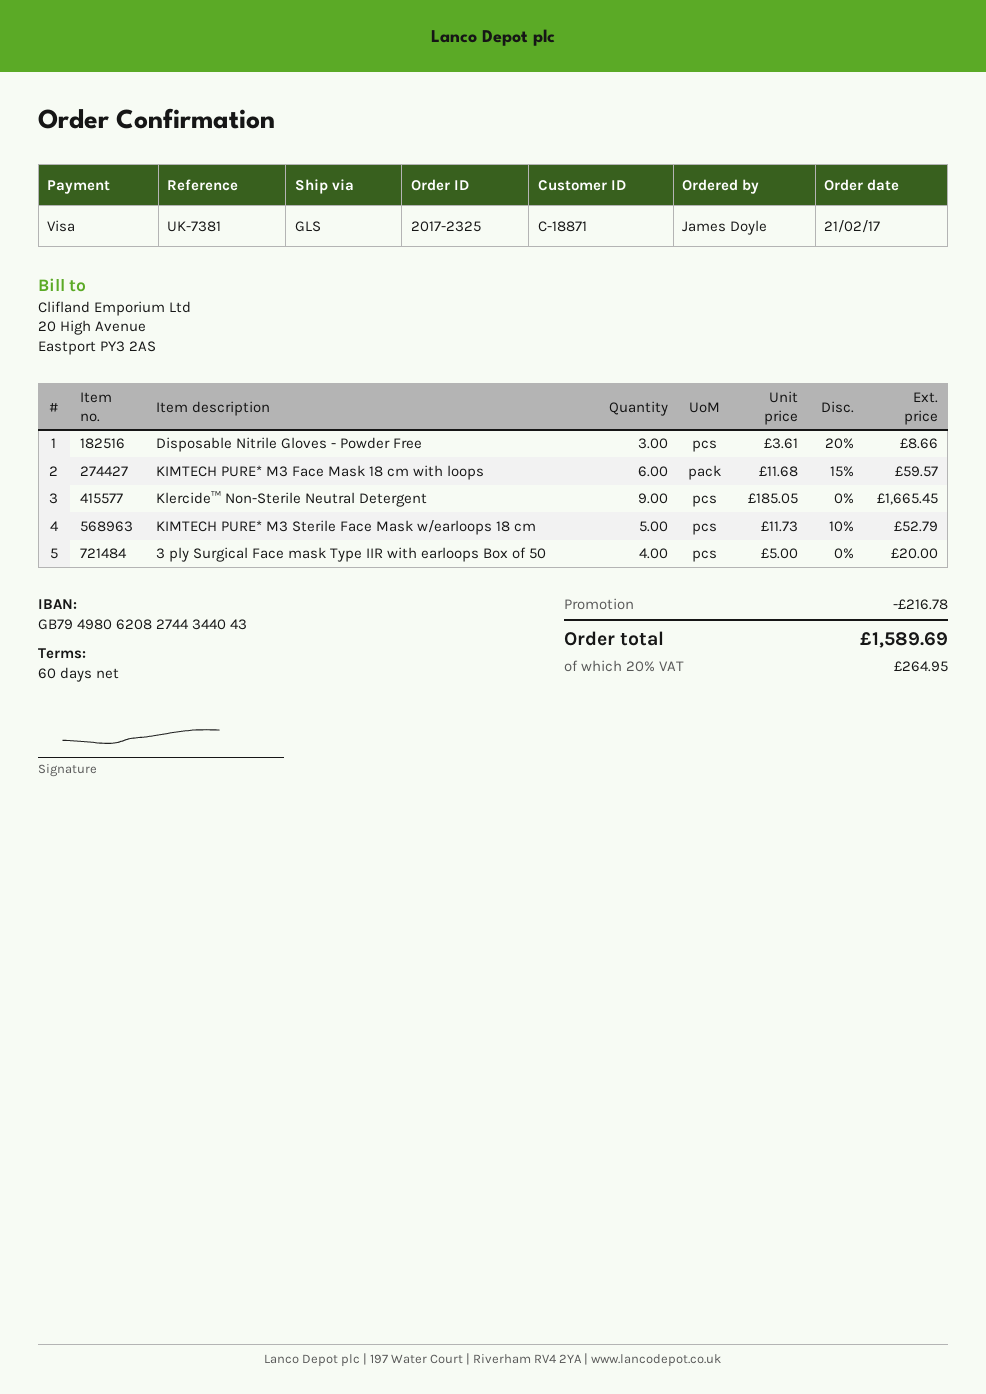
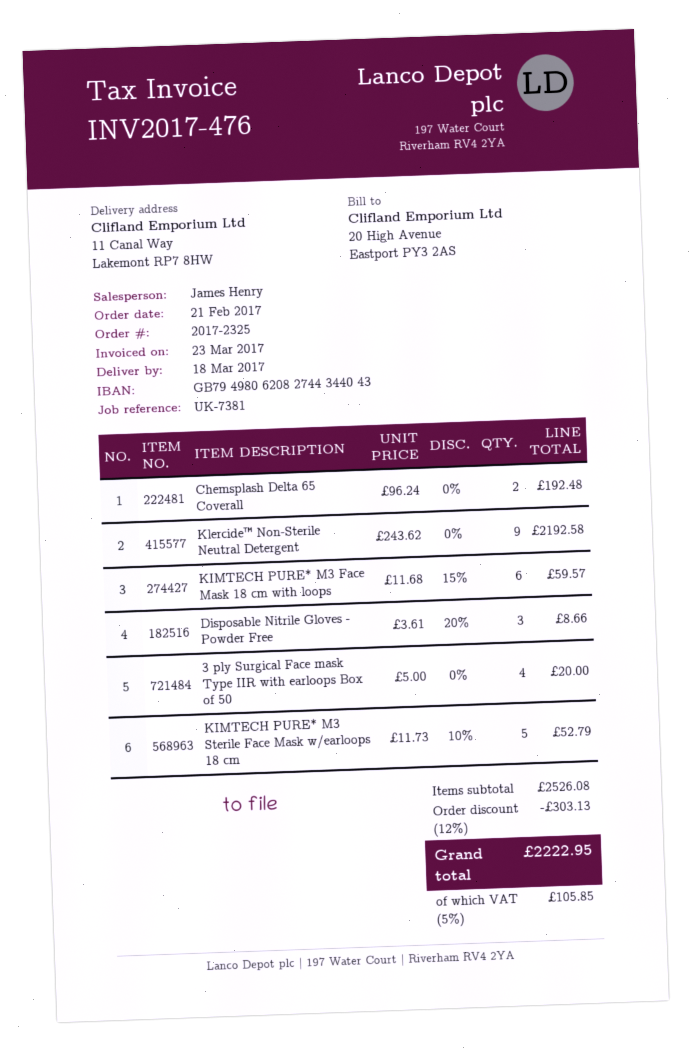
Klercide™ Non-Sterile Neutral Detergent: 9 x 185.05 = 1665.45 -> 9 x 243.62 = 2192.58
Chemsplash Delta 65 Coverall: none -> 2 x 96.24 = 192.48
discount: 216.78 -> 303.13
tax: 20% = 264.95 -> 5% = 105.85
total: 1589.69 -> 2222.95

